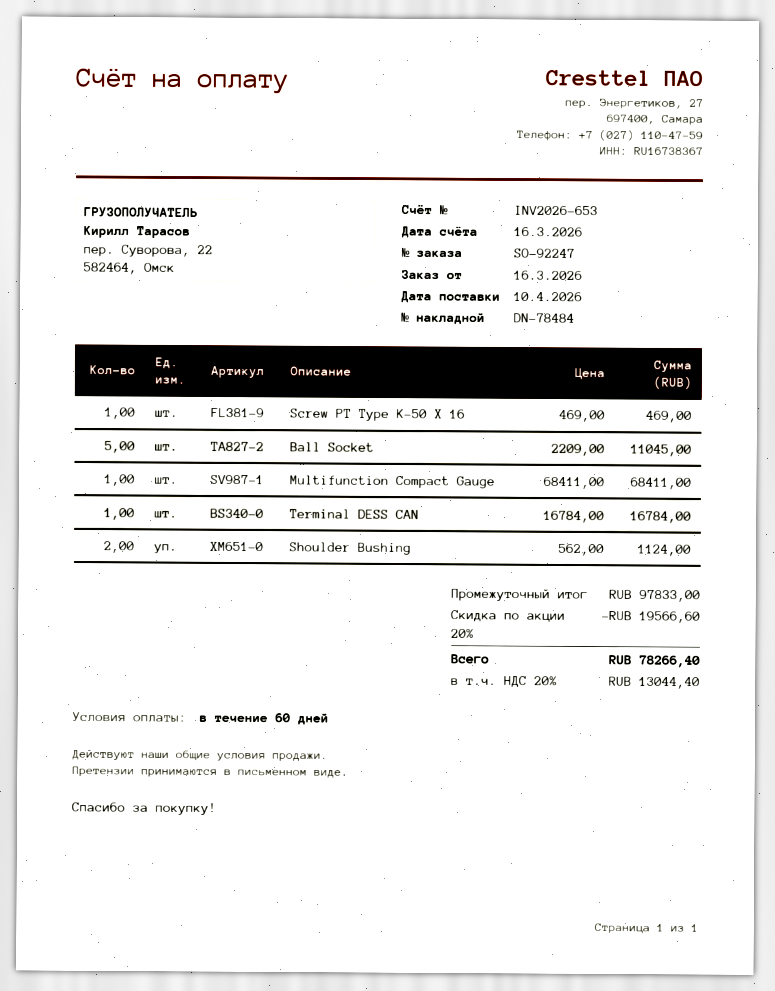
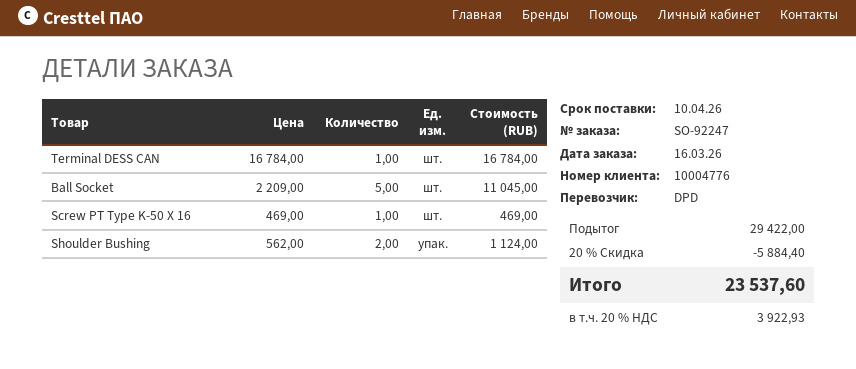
Multifunction Compact Gauge: 1 x 68411.00 = 68411.00 -> none
subtotal: 97833.00 -> 29422.00
discount: 20% = 19566.60 -> 20% = 5884.40
tax: 20% = 13044.40 -> 20% = 3922.93
total: 78266.40 -> 23537.60

